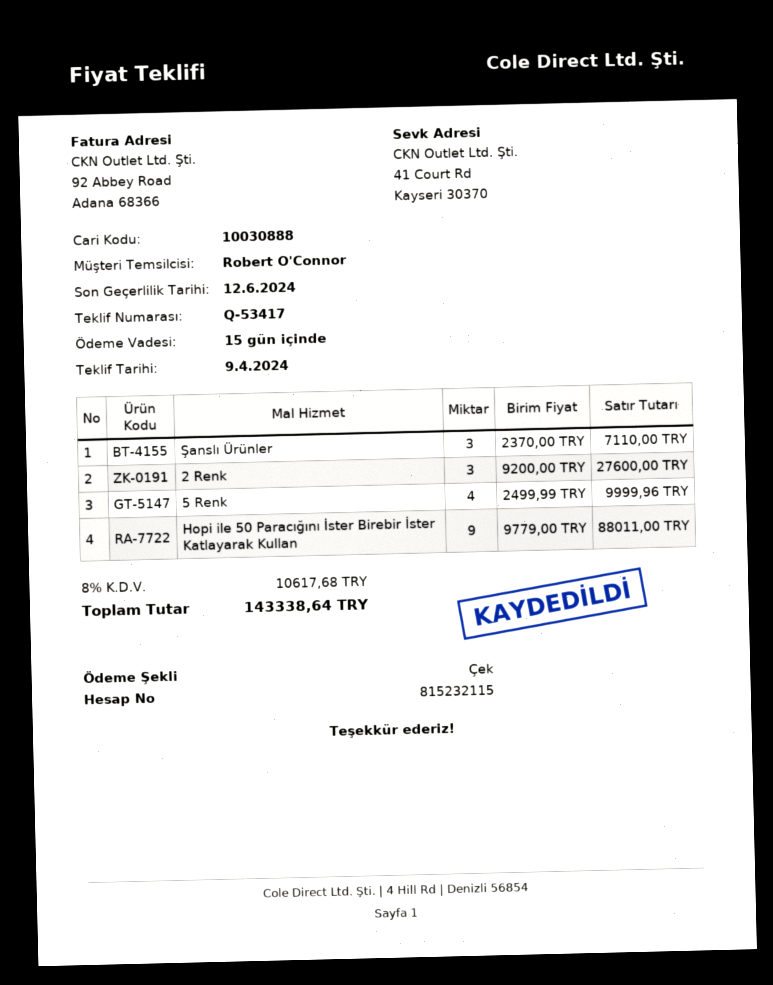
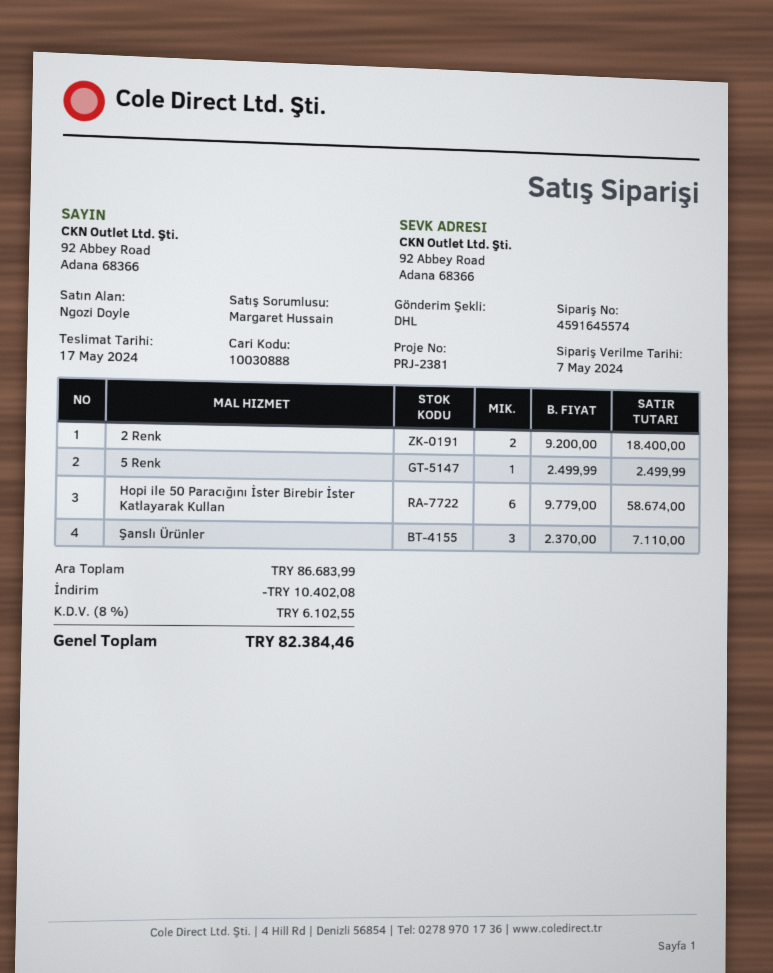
sales rep: Robert O'Connor -> Margaret Hussain
ship to: 41 Court Rd, Kayseri 30370 -> 92 Abbey Road, Adana 68366
2 Renk: 3 x 9200.00 = 27600.00 -> 2 x 9200.00 = 18400.00
5 Renk: 4 x 2499.99 = 9999.96 -> 1 x 2499.99 = 2499.99
Hopi ile 50 Paracığını İster Birebir İster Katlayarak Kullan: 9 x 9779.00 = 88011.00 -> 6 x 9779.00 = 58674.00
discount: none -> 10402.08
tax: 8% = 10617.68 -> 8% = 6102.55
total: 143338.64 -> 82384.46

